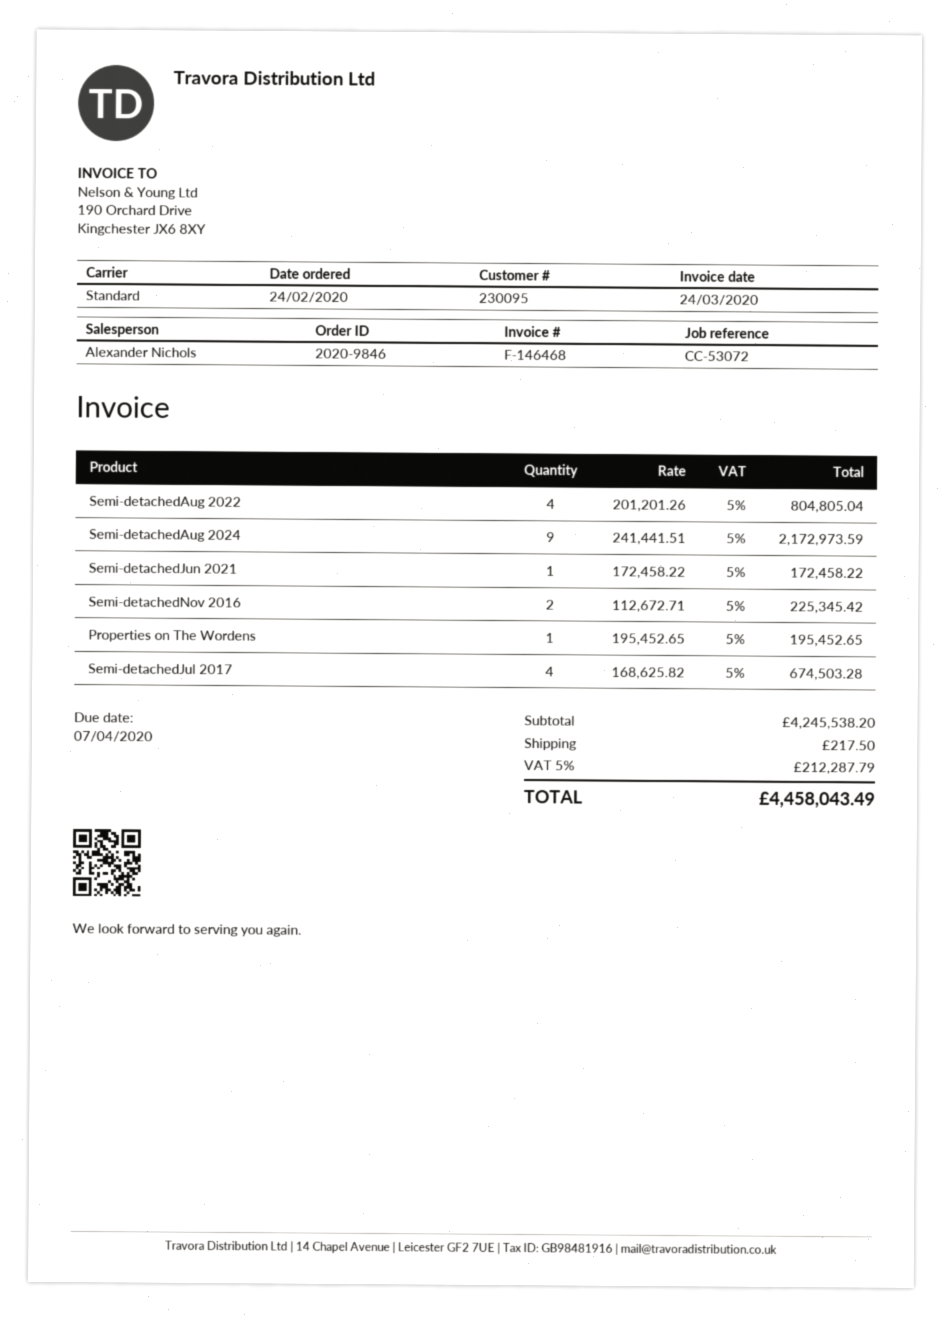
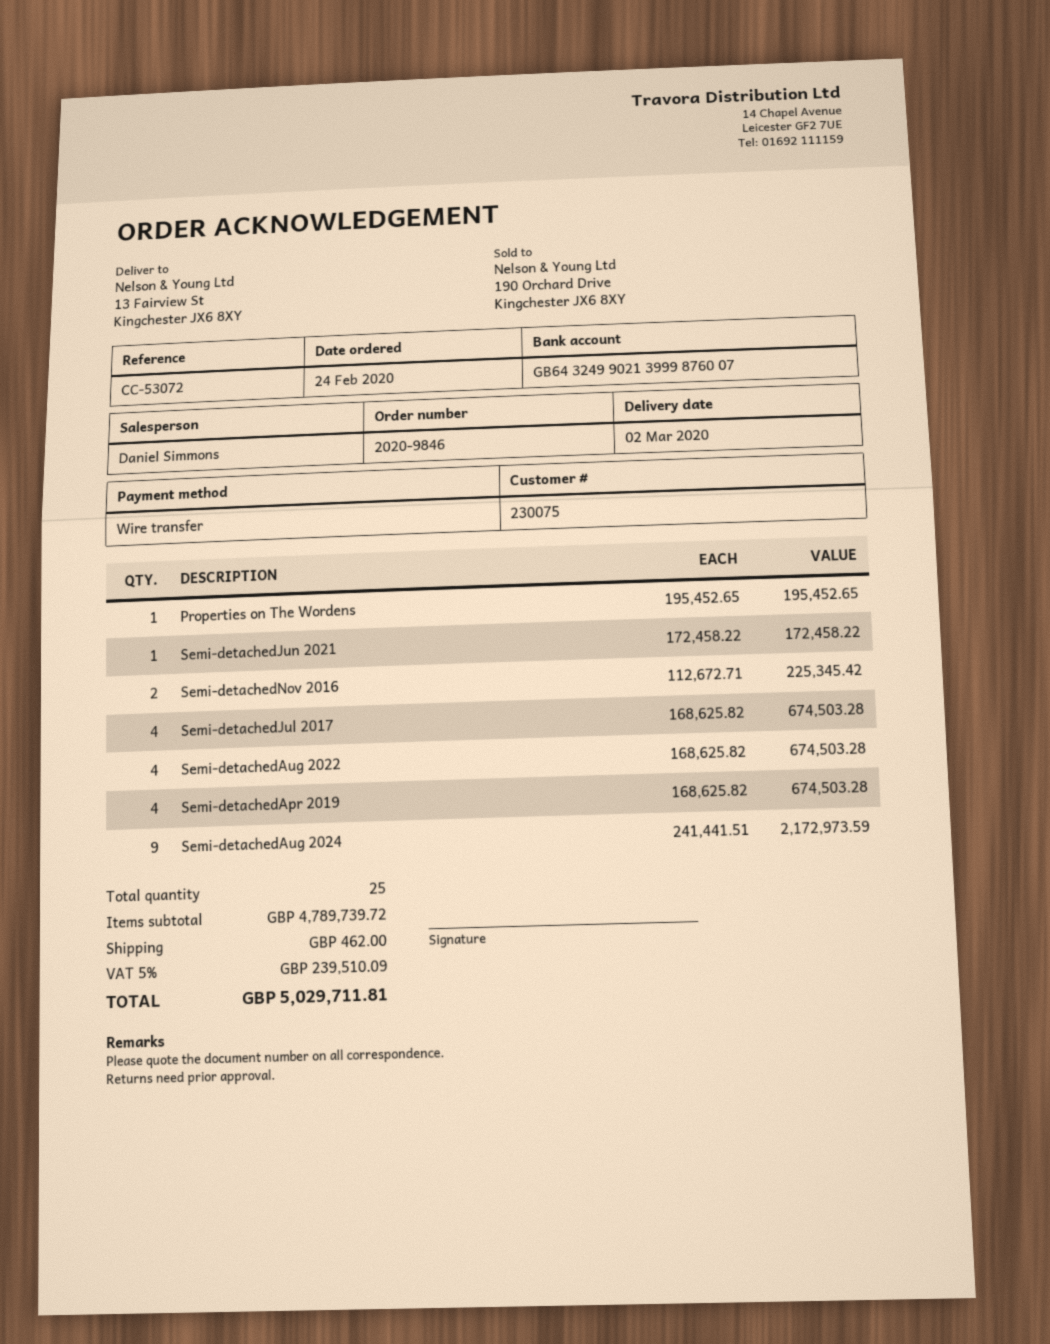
customer number: 230095 -> 230075
sales rep: Alexander Nichols -> Daniel Simmons
Semi-detachedAug 2022: 4 x 201201.26 = 804805.04 -> 4 x 168625.82 = 674503.28
Semi-detachedApr 2019: none -> 4 x 168625.82 = 674503.28
subtotal: 4245538.20 -> 4789739.72
shipping: 217.50 -> 462.00
tax: 5% = 212287.79 -> 5% = 239510.09
total: 4458043.49 -> 5029711.81

